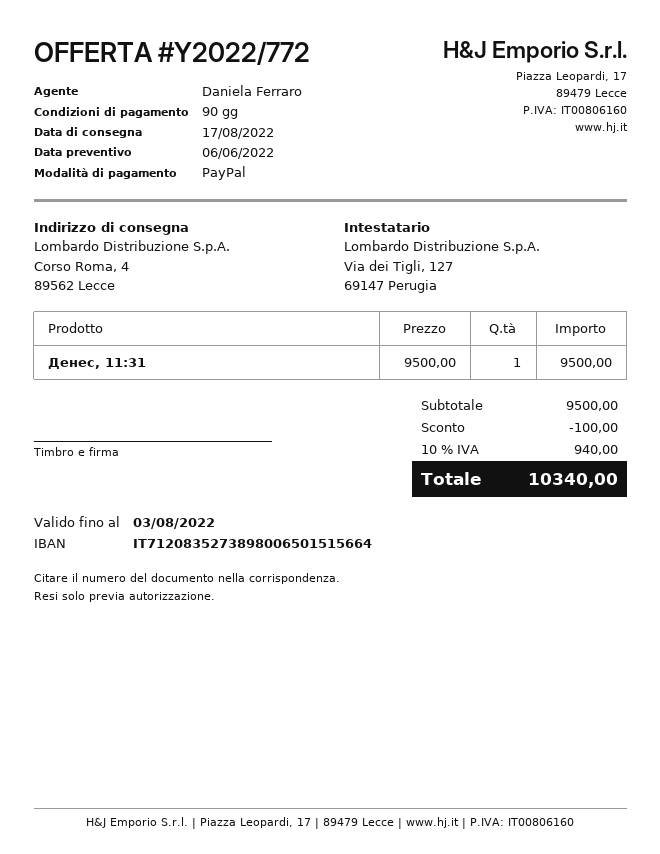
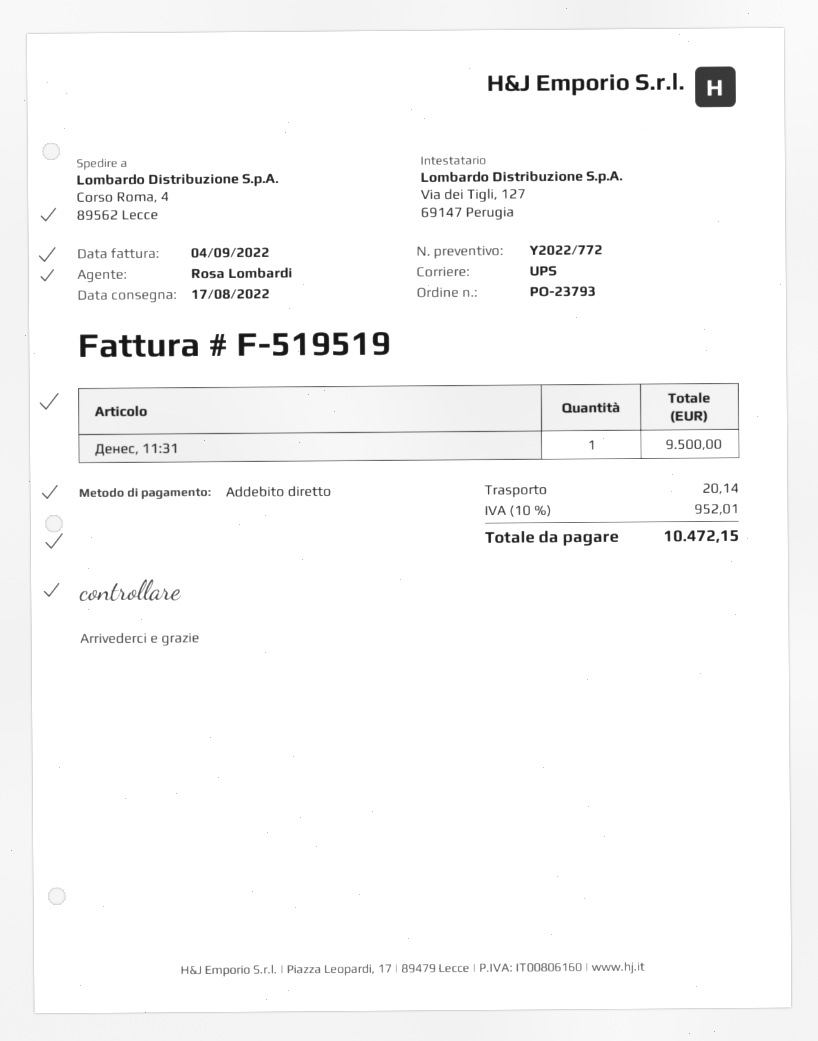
sales rep: Daniela Ferraro -> Rosa Lombardi
payment method: PayPal -> direct debit
discount: 100.00 -> none
shipping: none -> 20.14
tax: 10% = 940.00 -> 10% = 952.01
total: 10340.00 -> 10472.15

